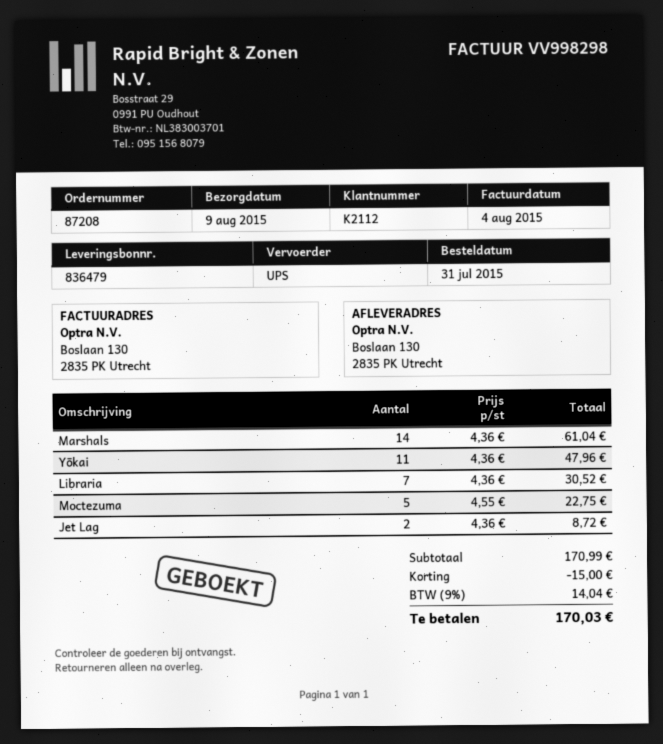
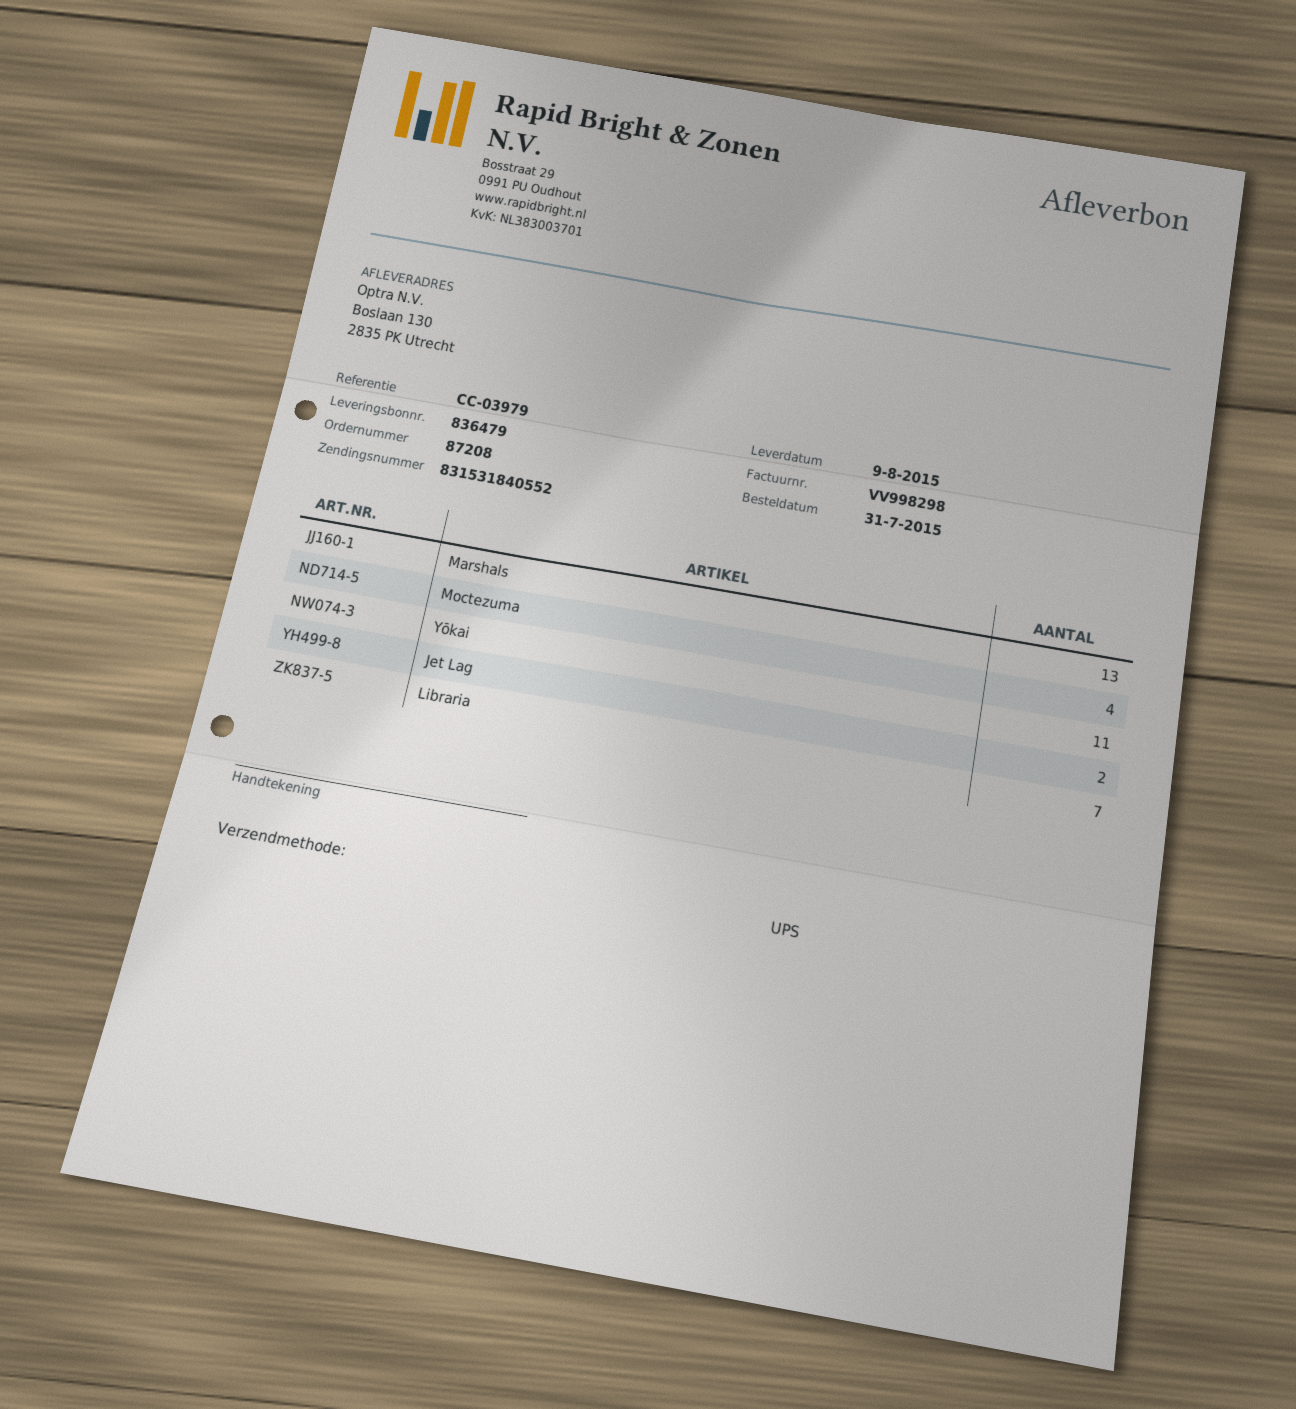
Marshals: 14 -> 13
Moctezuma: 5 -> 4

